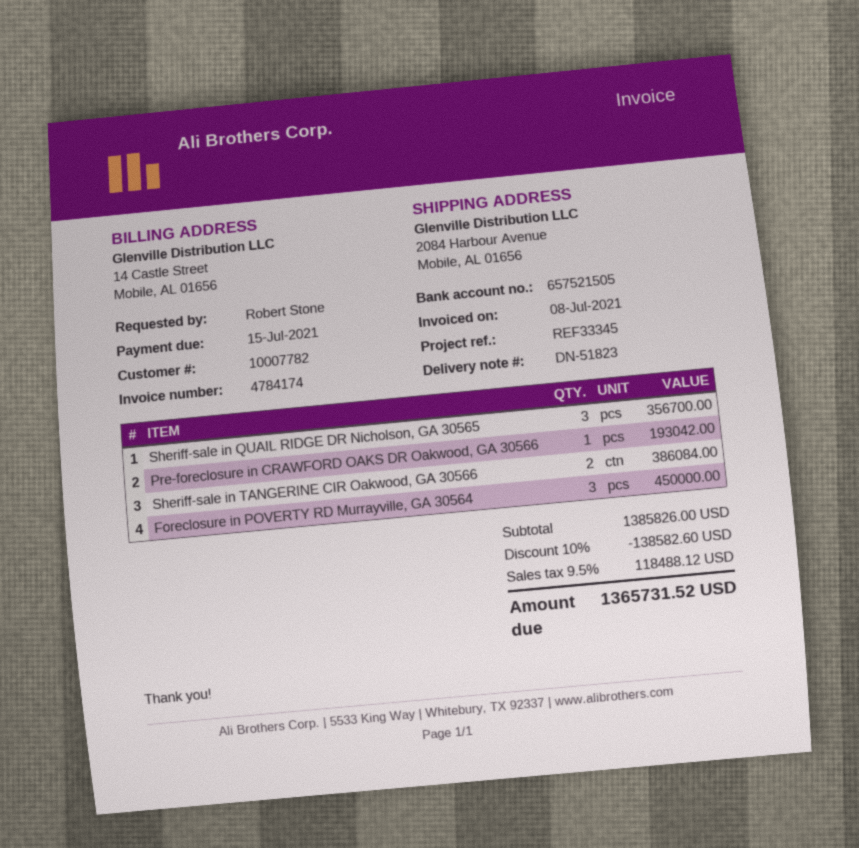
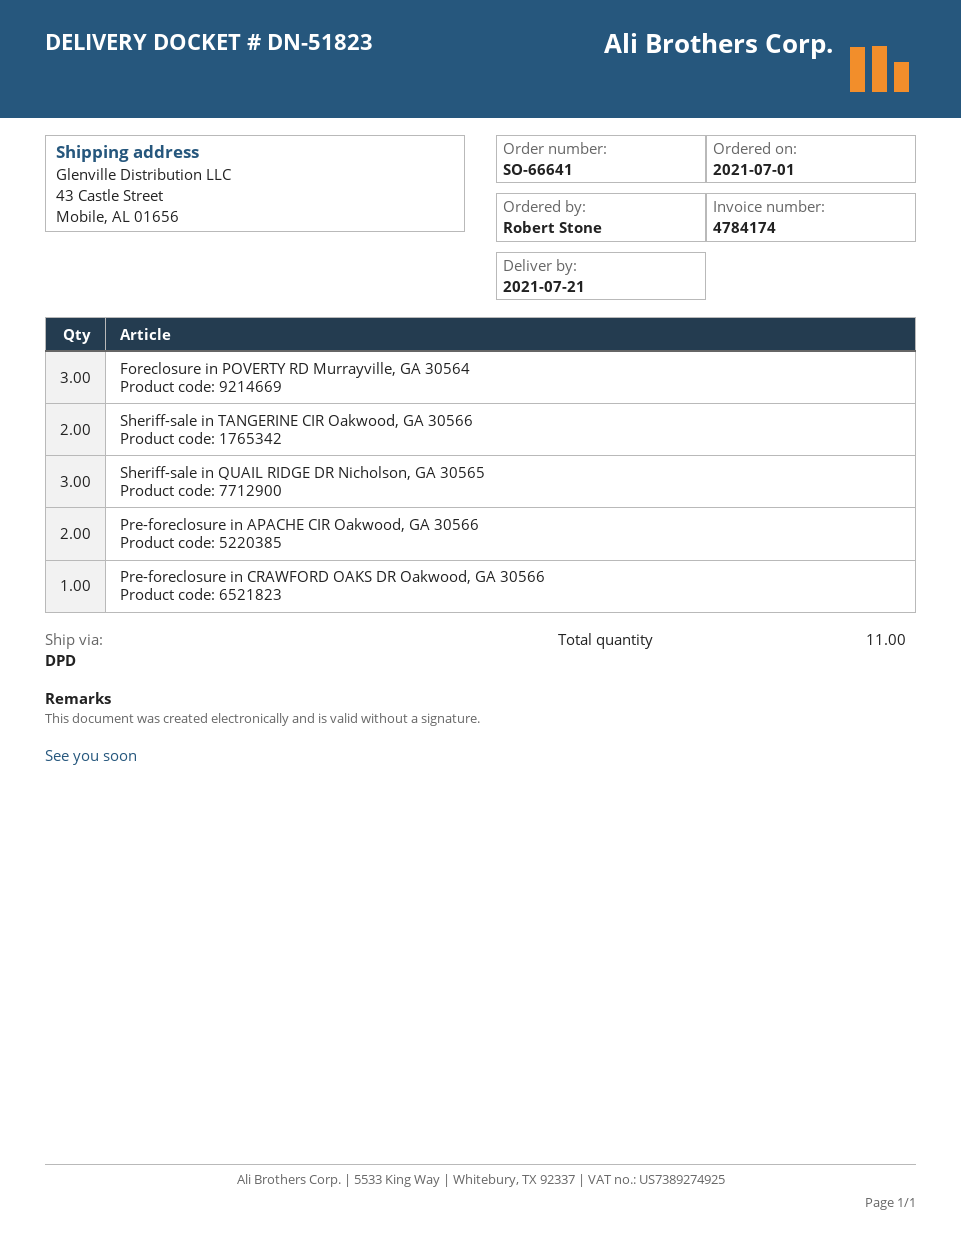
ship to: 2084 Harbour Avenue, Mobile, AL 01656 -> 43 Castle Street, Mobile, AL 01656
Pre-foreclosure in APACHE CIR Oakwood, GA 30566: none -> 2

